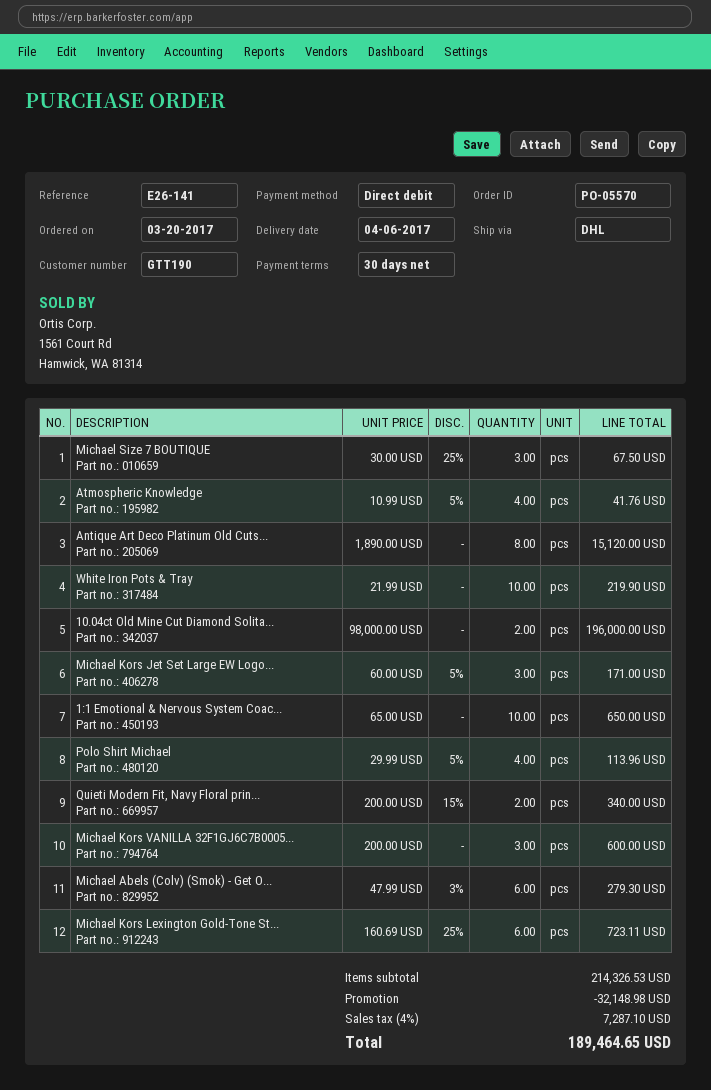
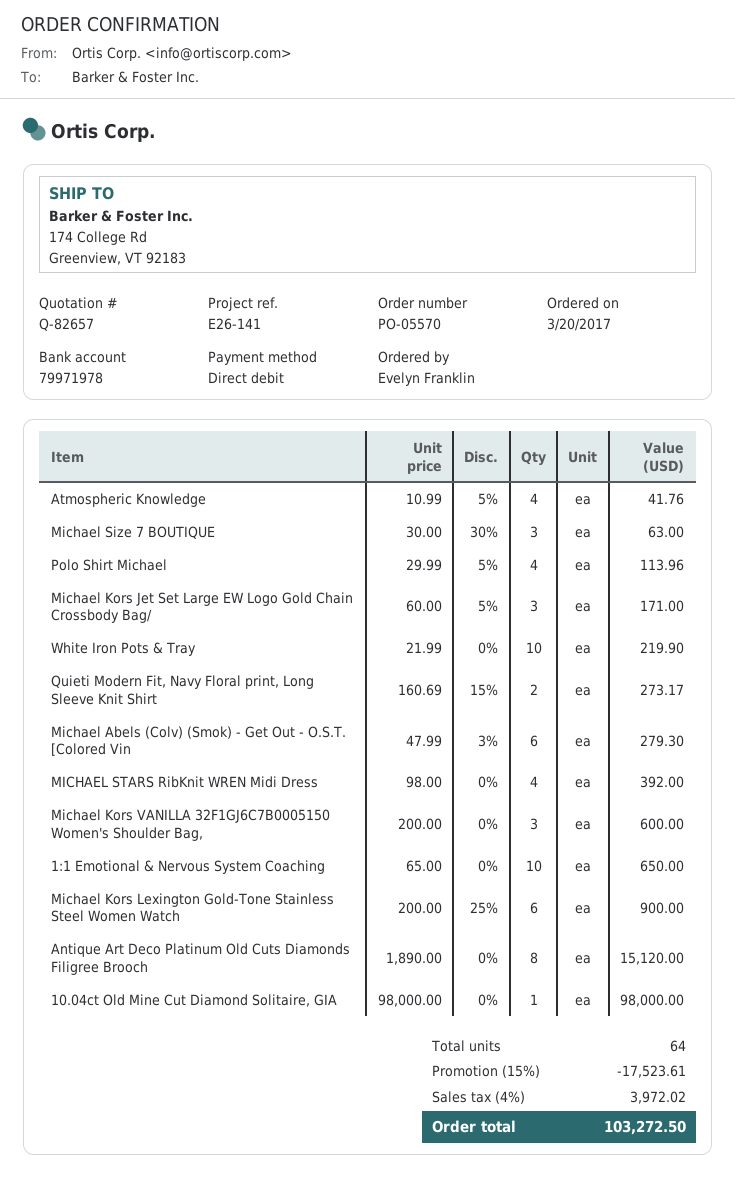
Michael Size 7 BOUTIQUE: 3 x 30.00 - 25% = 67.50 -> 3 x 30.00 - 30% = 63.00
10.04ct Old Mine Cut Diamond Solita...: 2 x 98000.00 = 196000.00 -> 1 x 98000.00 = 98000.00
Quieti Modern Fit, Navy Floral prin...: 2 x 200.00 - 15% = 340.00 -> 2 x 160.69 - 15% = 273.17
Michael Kors Lexington Gold-Tone St...: 6 x 160.69 - 25% = 723.11 -> 6 x 200.00 - 25% = 900.00
MICHAEL STARS RibKnit WREN Midi Dress: none -> 4 x 98.00 = 392.00
discount: 32148.98 -> 17523.61
tax: 4% = 7287.10 -> 4% = 3972.02
total: 189464.65 -> 103272.50

